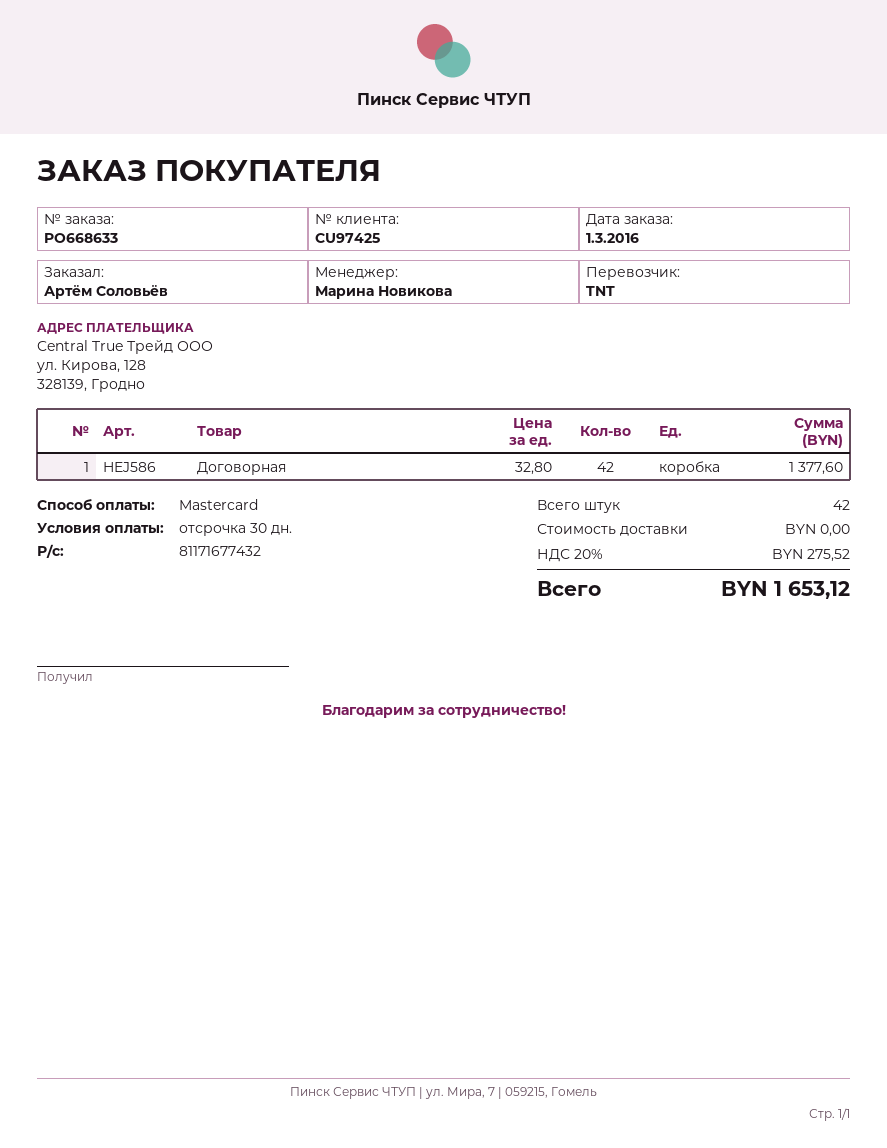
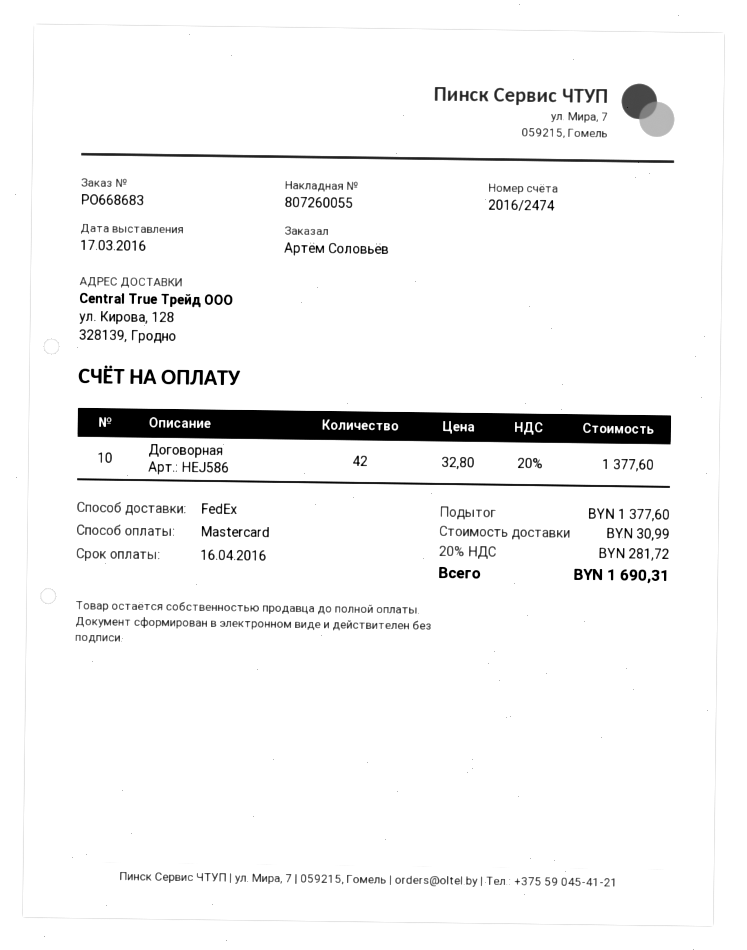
order number: PO668633 -> PO668683
shipping method: TNT -> FedEx
shipping: 0.00 -> 30.99
tax: 20% = 275.52 -> 20% = 281.72
total: 1653.12 -> 1690.31

